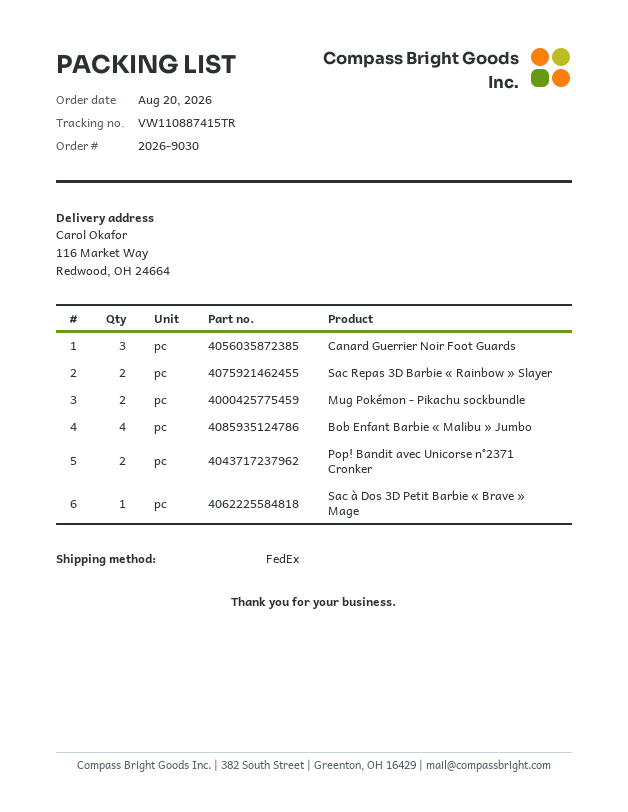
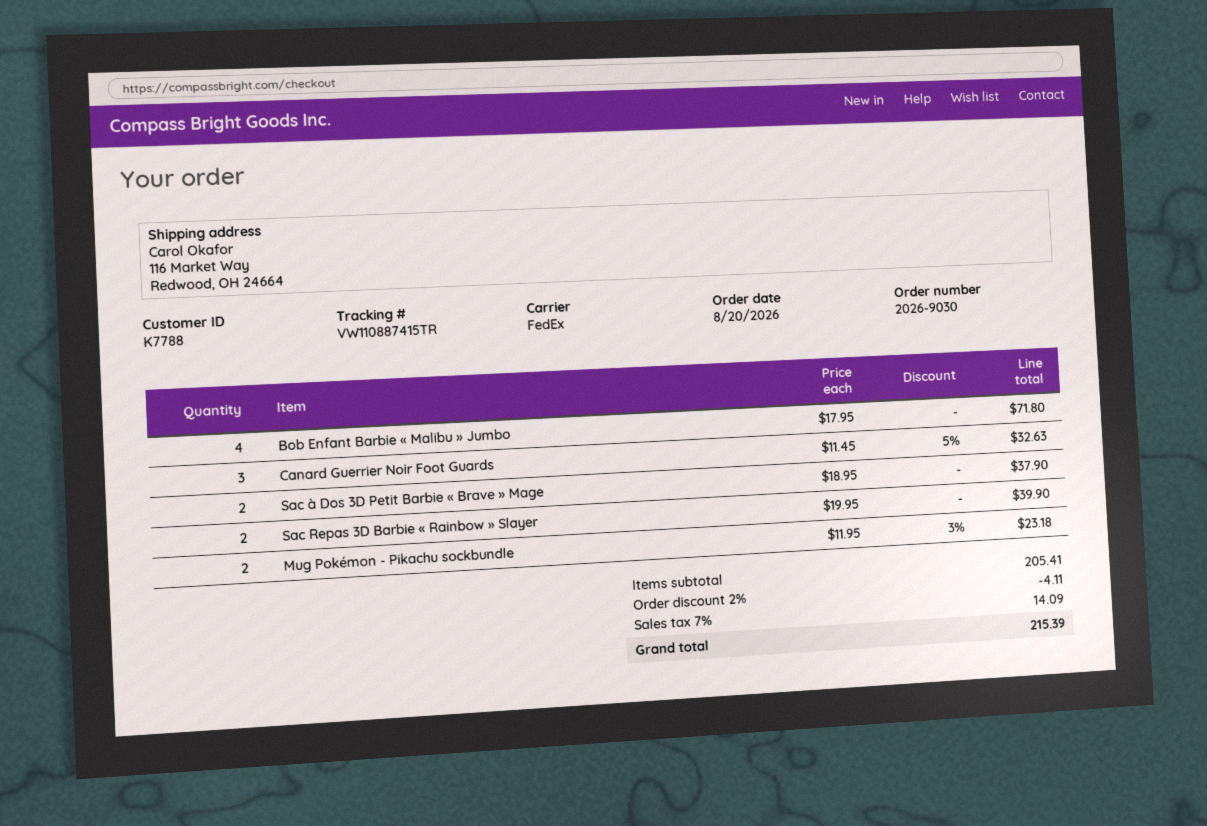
Pop! Bandit avec Unicorse n°2371 Cronker: 2 -> none
Sac à Dos 3D Petit Barbie « Brave » Mage: 1 -> 2

